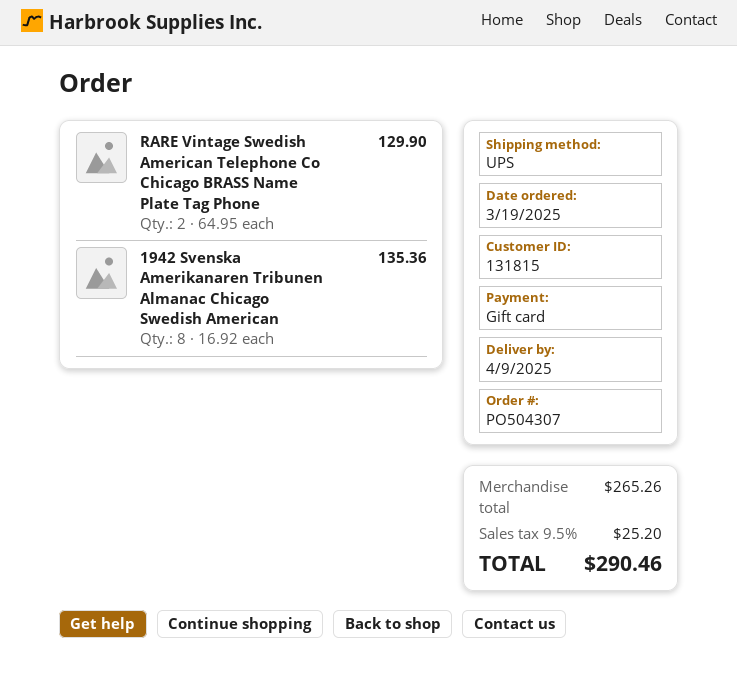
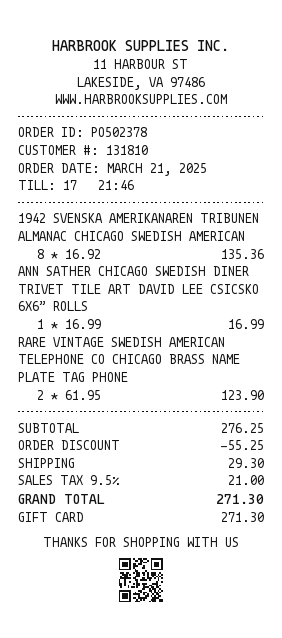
order number: PO504307 -> PO502378
order date: 2025-03-19 -> 2025-03-21
customer number: 131815 -> 131810
RARE Vintage Swedish American Telephone Co Chicago BRASS Name Plate Tag Phone: 2 x 64.95 = 129.90 -> 2 x 61.95 = 123.90
ANN SATHER CHICAGO SWEDISH DINER TRIVET TILE ART DAVID LEE CSICSKO 6X6” ROLLS: none -> 1 x 16.99 = 16.99
subtotal: 265.26 -> 276.25
discount: none -> 55.25
shipping: none -> 29.30
tax: 9.5% = 25.20 -> 9.5% = 21.00
total: 290.46 -> 271.30

